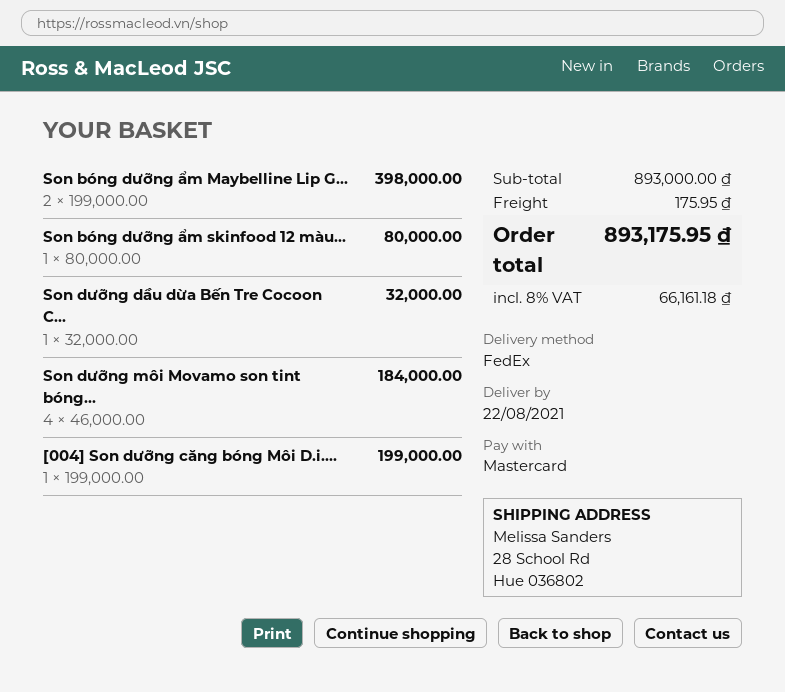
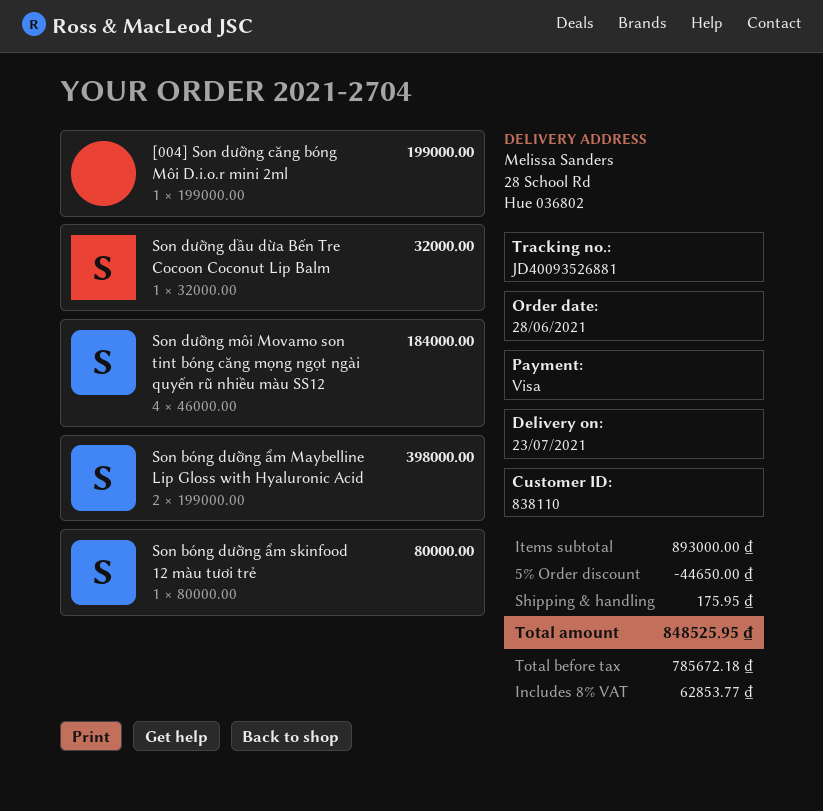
delivery date: 2021-08-22 -> 2021-07-23
payment method: Mastercard -> Visa
discount: none -> 5% = 44650.00
tax: 8% = 66161.18 -> 8% = 62853.77
total: 893175.95 -> 848525.95

